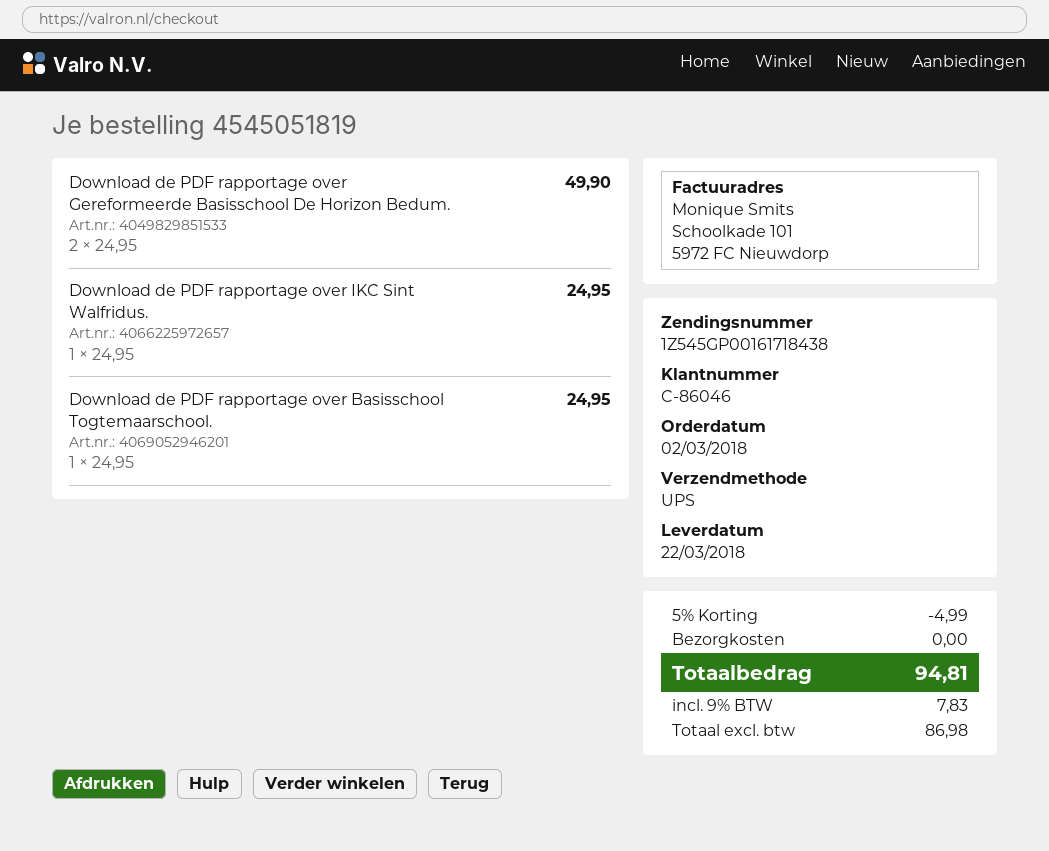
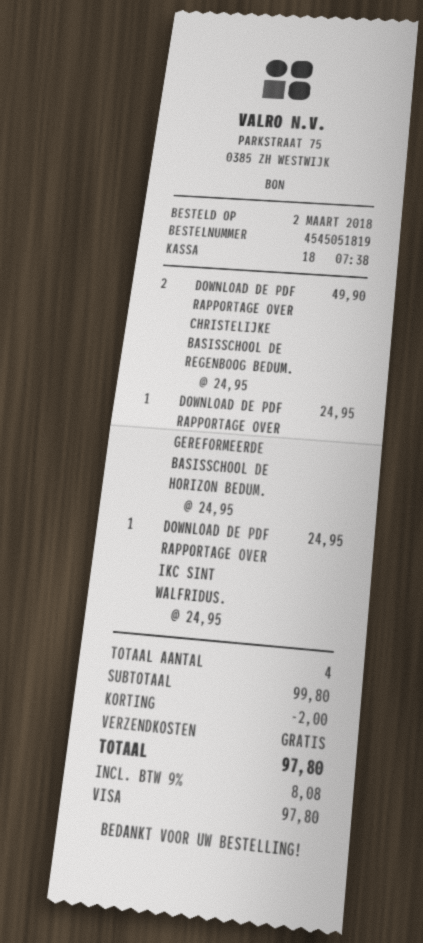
Download de PDF rapportage over Gereformeerde Basisschool De Horizon Bedum.: 2 x 24.95 = 49.90 -> 1 x 24.95 = 24.95
Download de PDF rapportage over Basisschool Togtemaarschool.: 1 x 24.95 = 24.95 -> none
DOWNLOAD DE PDF RAPPORTAGE OVER CHRISTELIJKE BASISSCHOOL DE REGENBOOG BEDUM.: none -> 2 x 24.95 = 49.90
discount: 4.99 -> 2.00
tax: 9% = 7.83 -> 9% = 8.08
total: 94.81 -> 97.80

